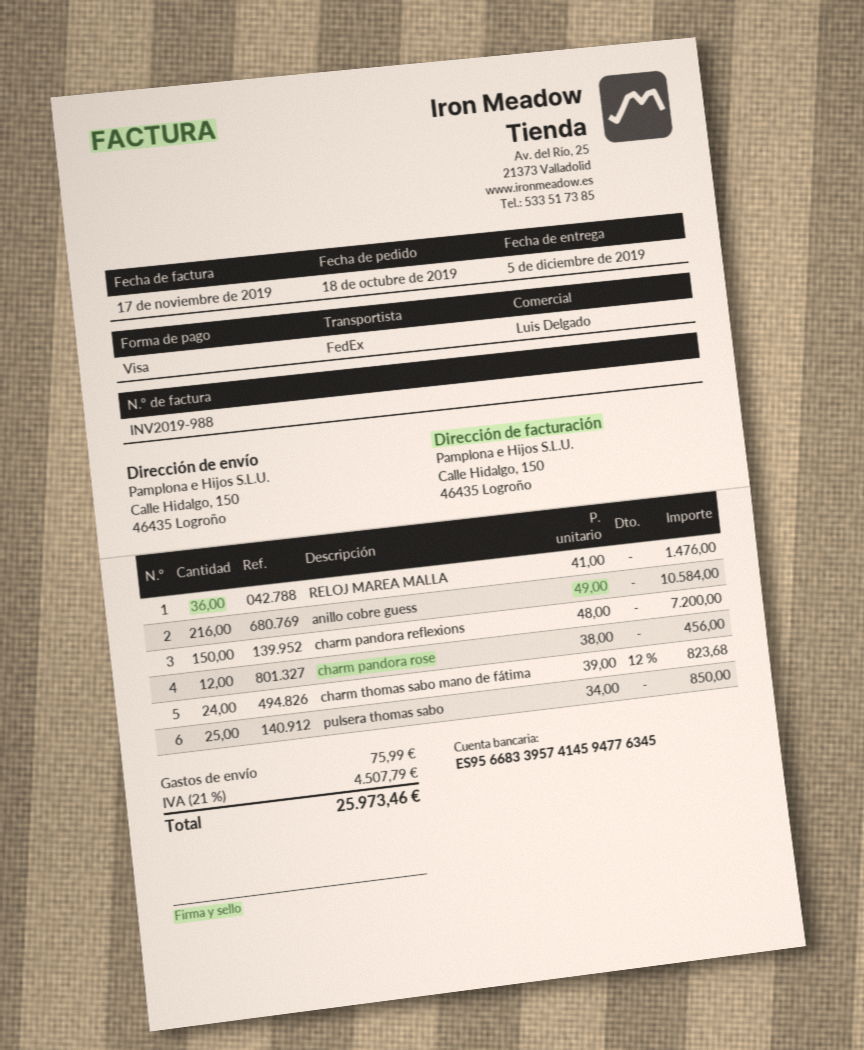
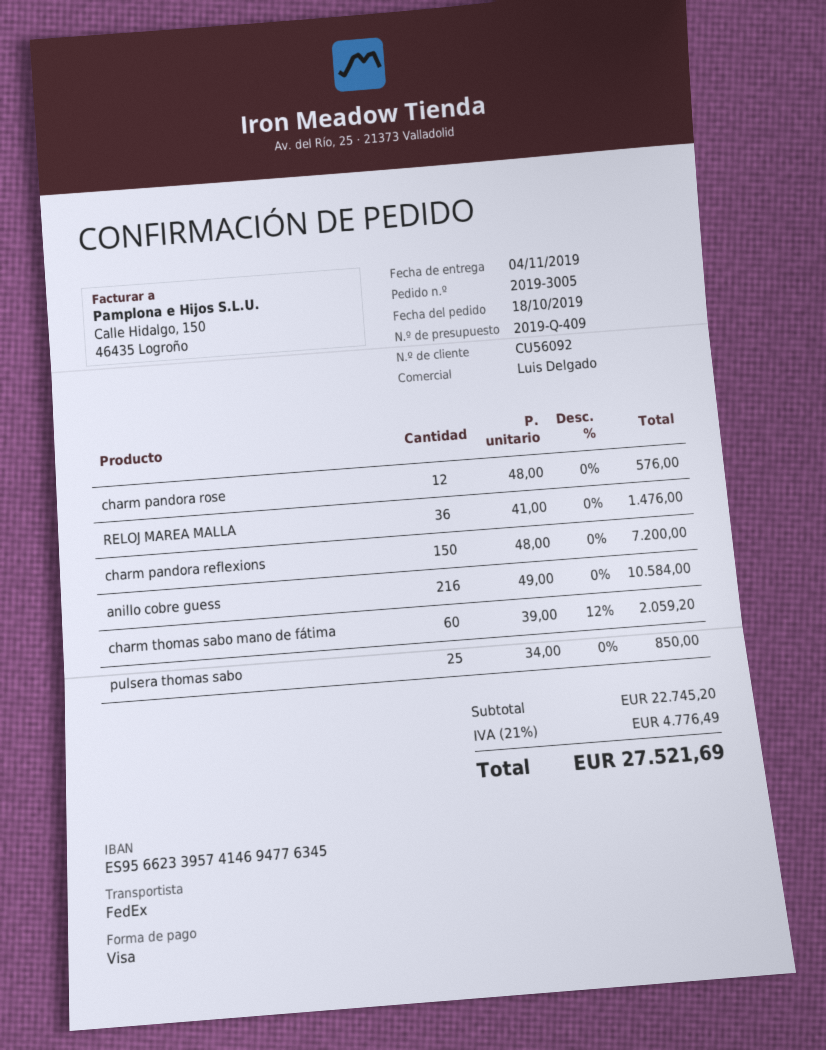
delivery date: 2019-12-05 -> 2019-11-04
bank account: ES9566833957414594776345 -> ES9566233957414694776345
charm pandora rose: 12 x 38.00 = 456.00 -> 12 x 48.00 = 576.00
charm thomas sabo mano de fátima: 24 x 39.00 - 12% = 823.68 -> 60 x 39.00 - 12% = 2059.20
shipping: 75.99 -> none
tax: 21% = 4507.79 -> 21% = 4776.49
total: 25973.46 -> 27521.69

